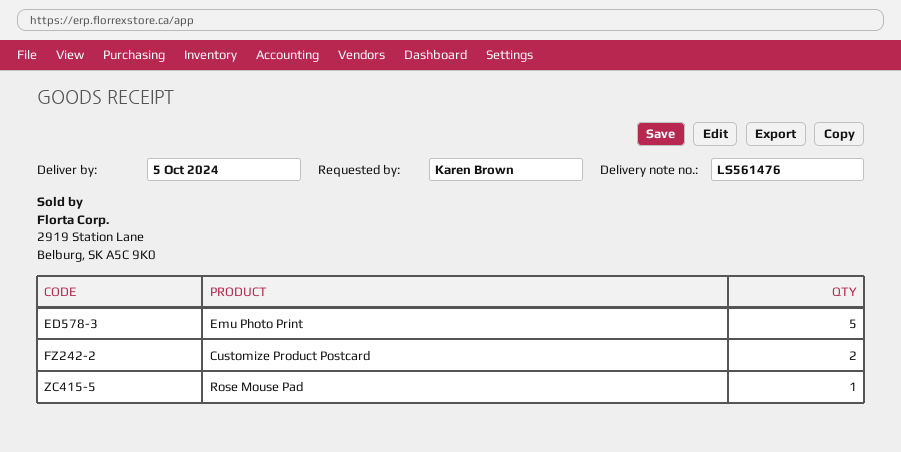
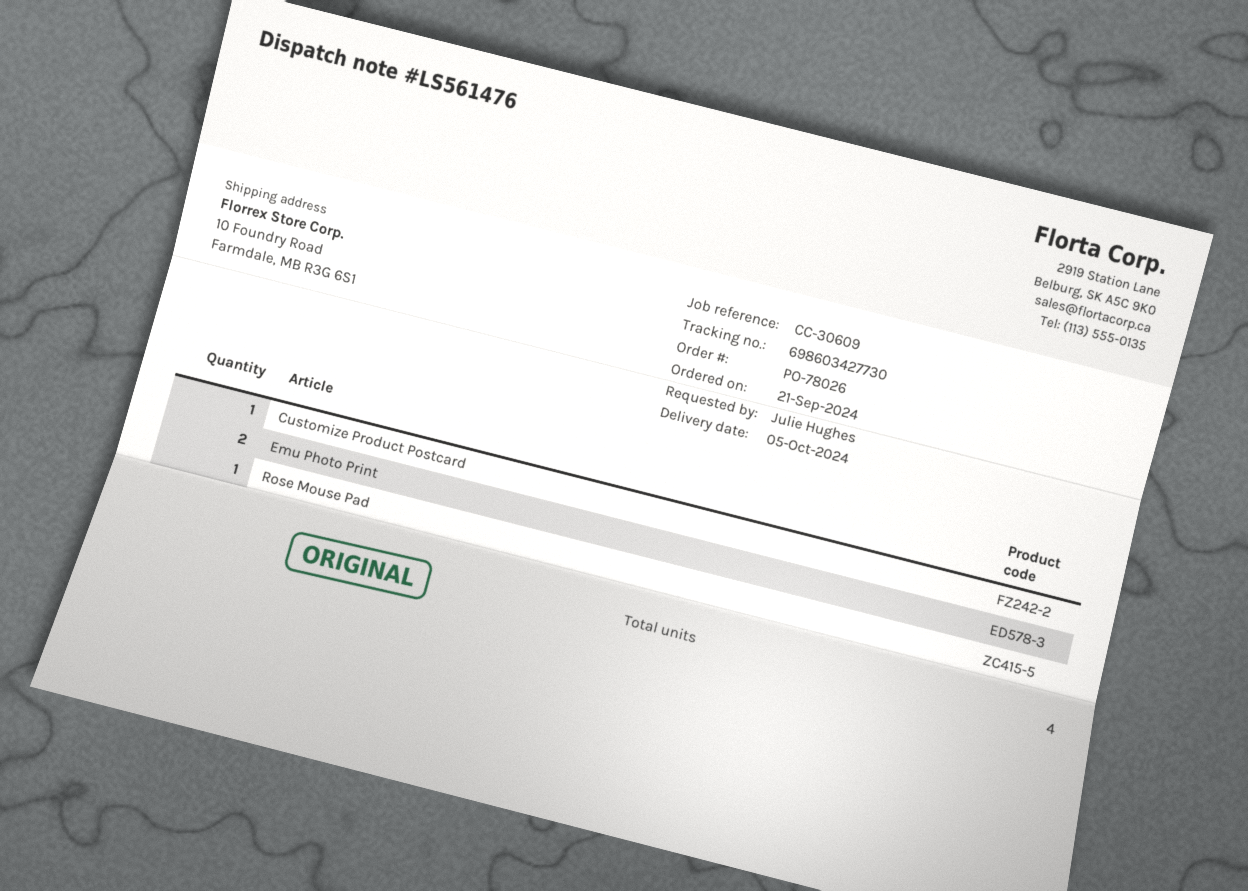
ordered by: Karen Brown -> Julie Hughes
Emu Photo Print: 5 -> 2
Customize Product Postcard: 2 -> 1

